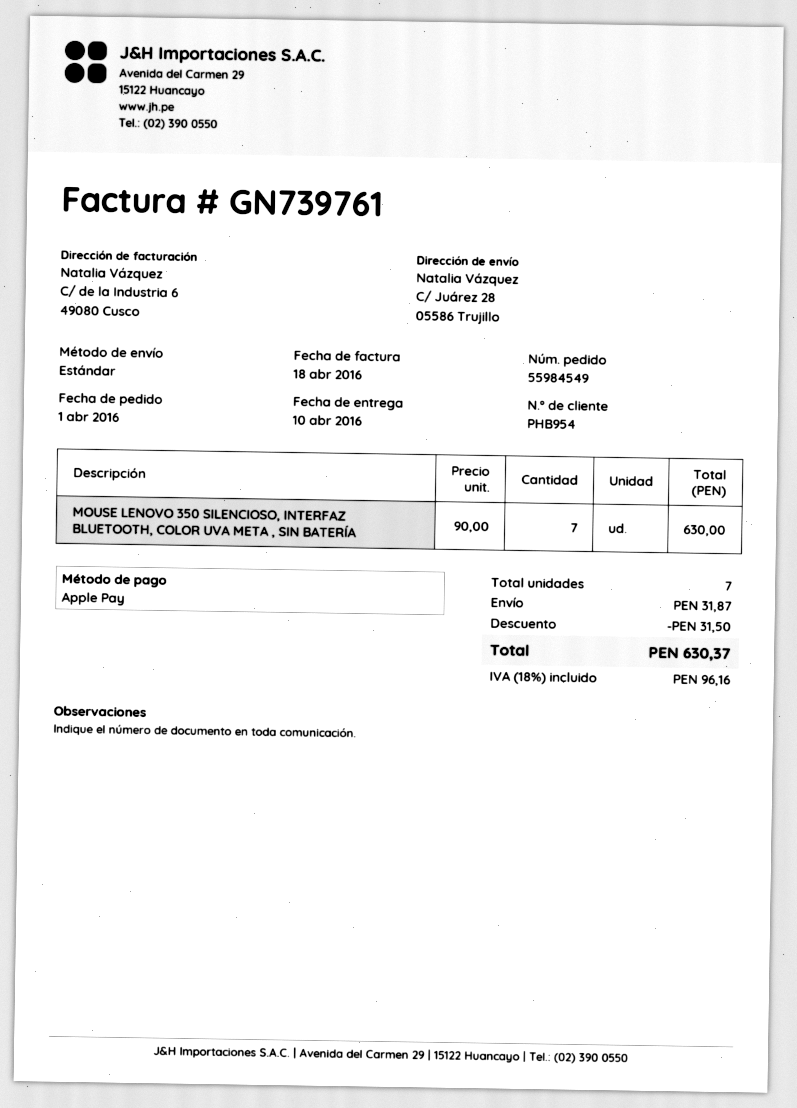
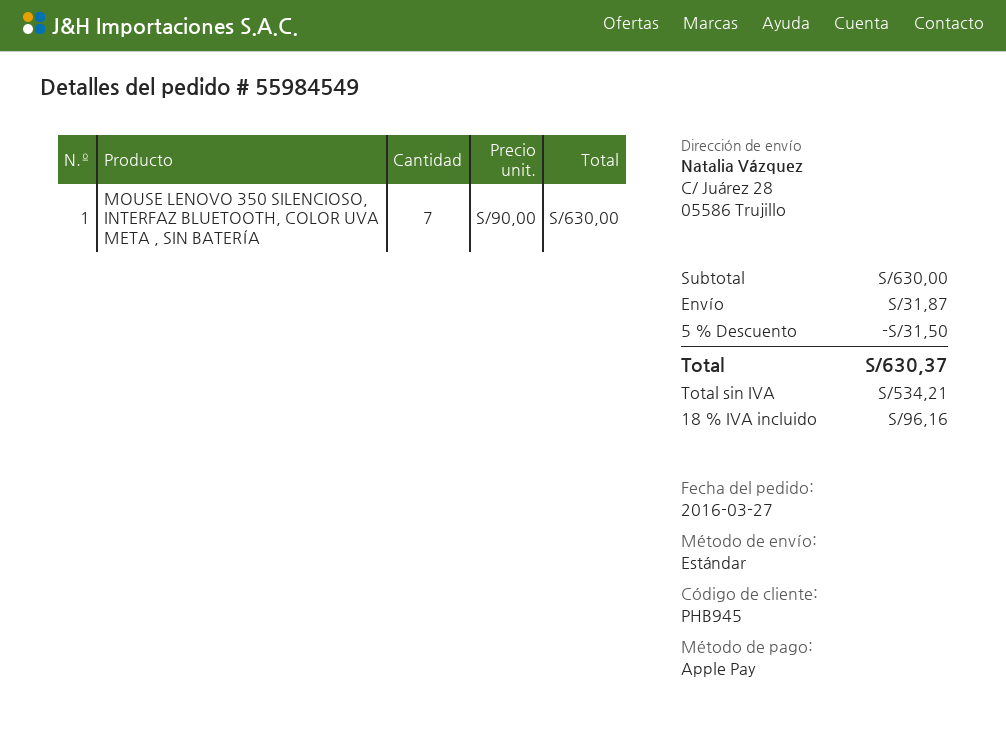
order date: 2016-04-01 -> 2016-03-27
customer number: PHB954 -> PHB945

